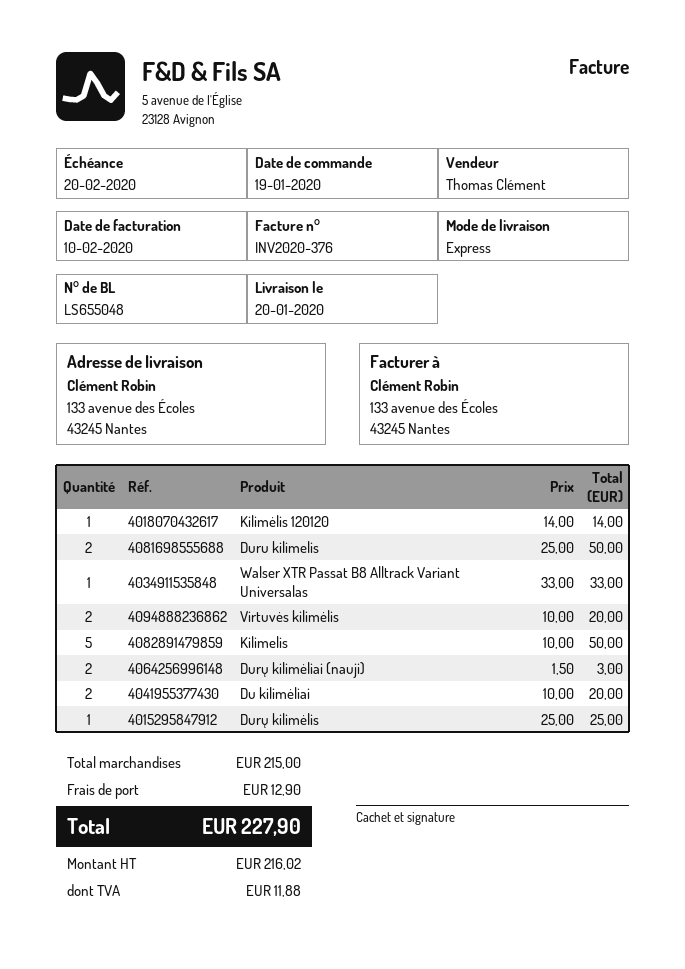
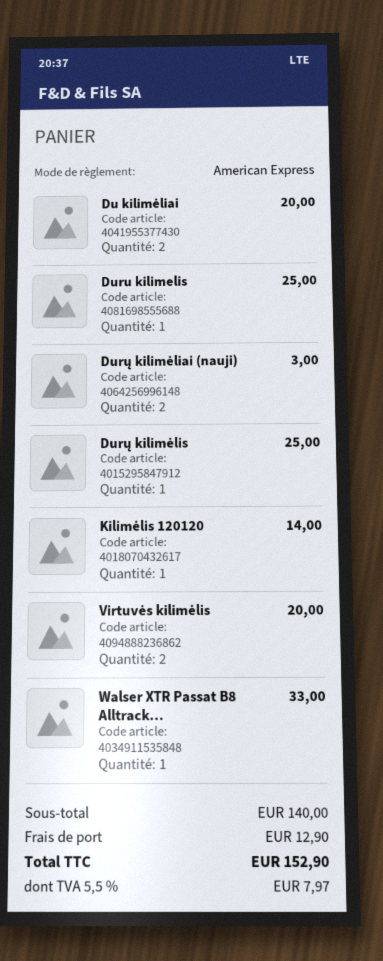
Duru kilimelis: 2 for 50.00 -> 1 for 25.00
Kilimelis: 5 for 50.00 -> none
subtotal: 215.00 -> 140.00
tax: 11.88 -> 7.97
total: 227.90 -> 152.90

